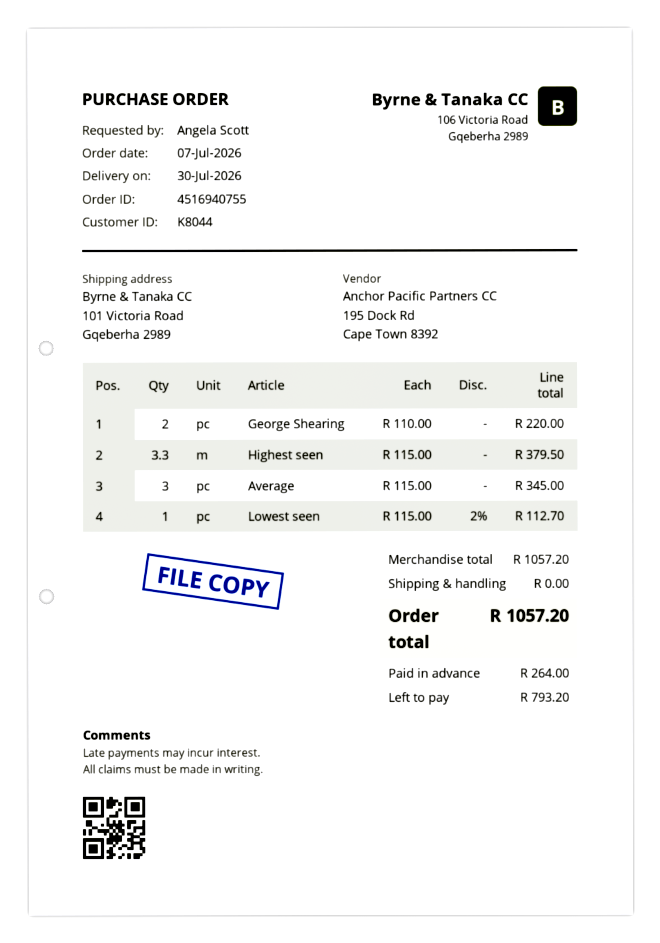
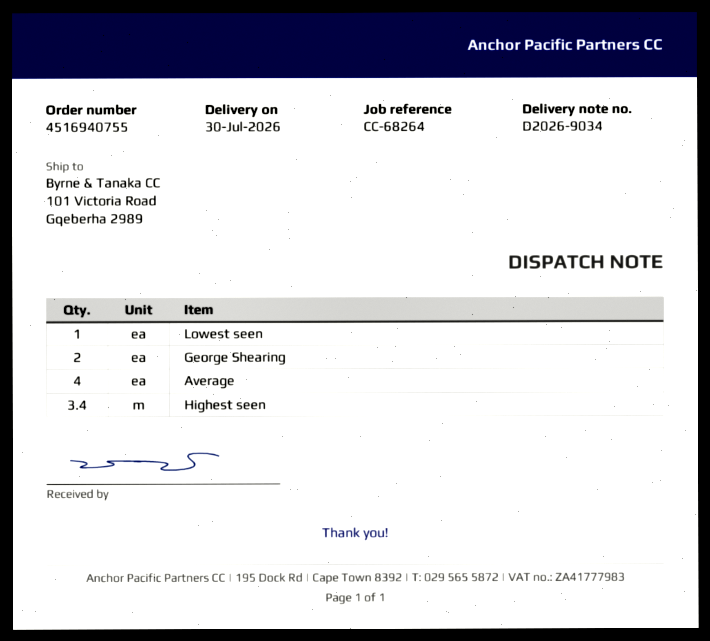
Highest seen: 3.3 -> 3.4
Average: 3 -> 4

